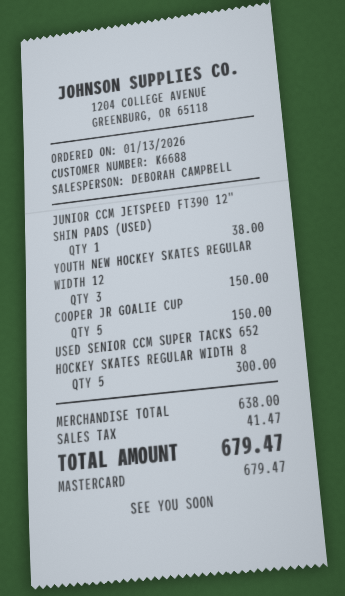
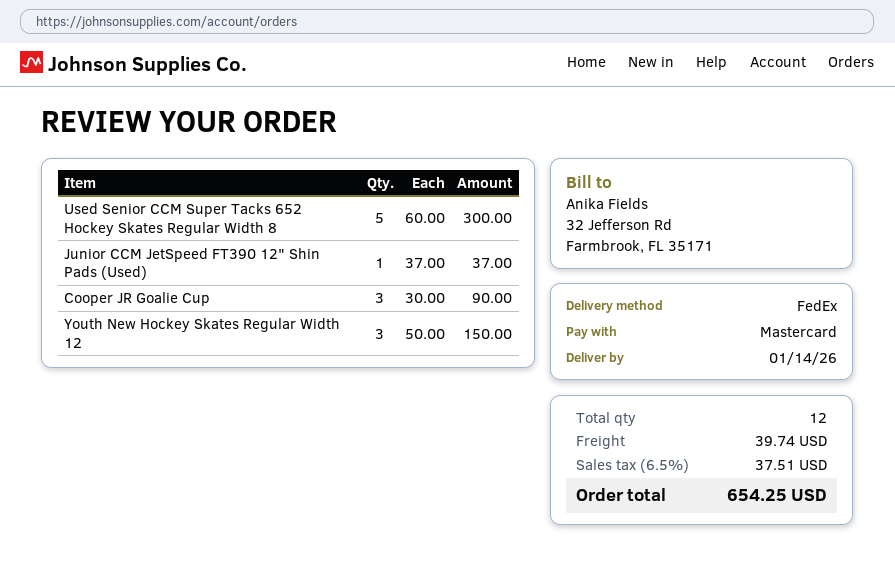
JUNIOR CCM JETSPEED FT390 12" SHIN PADS (USED): 1 for 38.00 -> 1 for 37.00
COOPER JR GOALIE CUP: 5 for 150.00 -> 3 for 90.00
shipping: none -> 39.74
tax: 41.47 -> 37.51
total: 679.47 -> 654.25

